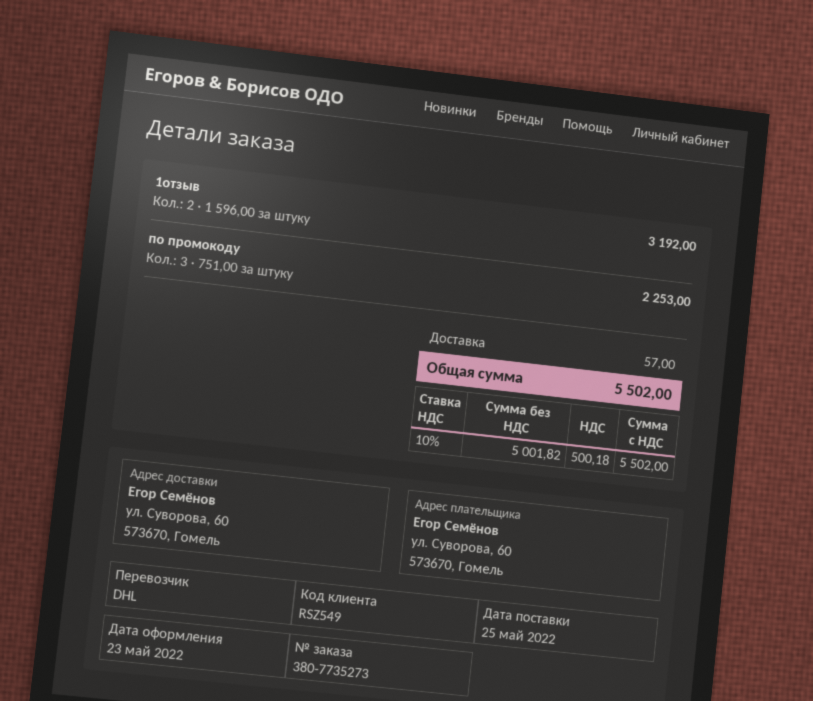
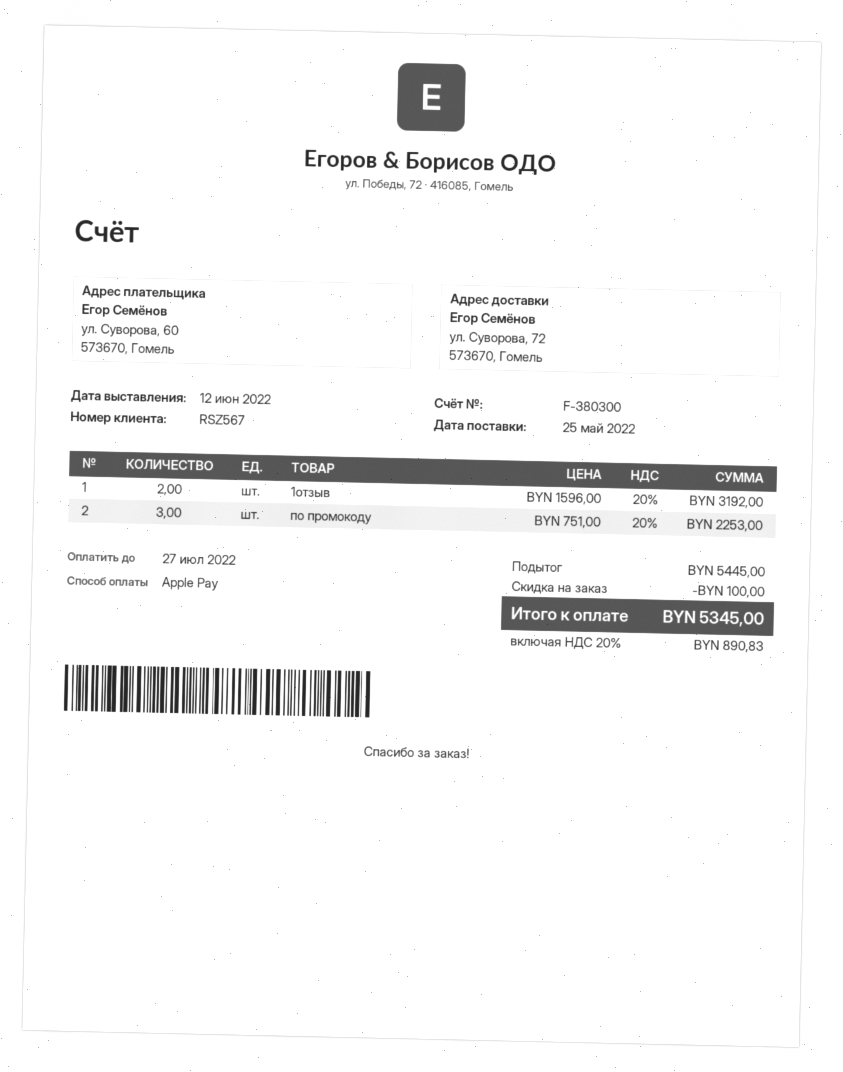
customer number: RSZ549 -> RSZ567
ship to: ул. Суворова, 60, 573670, Гомель -> ул. Суворова, 72, 573670, Гомель
discount: none -> 100.00
shipping: 57.00 -> none
tax: 10% = 500.18 -> 20% = 890.83
total: 5502.00 -> 5345.00

